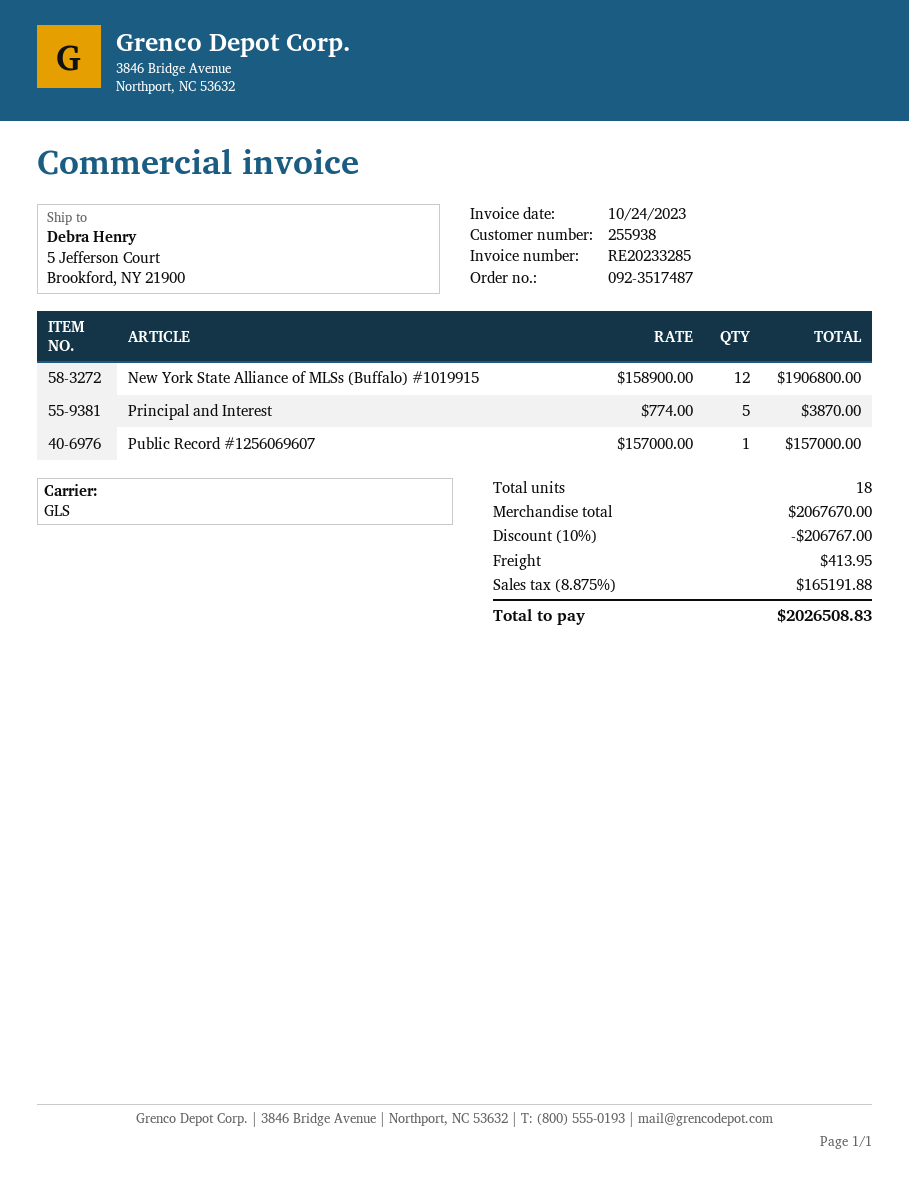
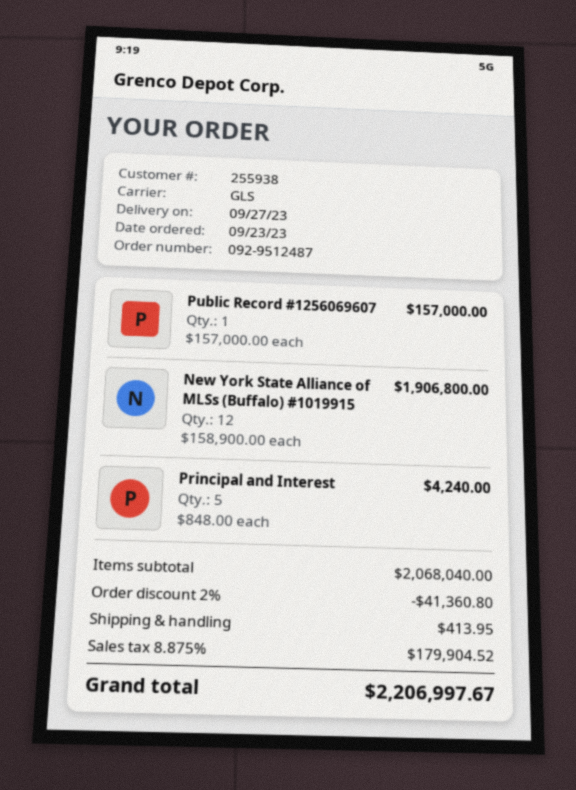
order number: 092-3517487 -> 092-9512487
Principal and Interest: 5 x 774.00 = 3870.00 -> 5 x 848.00 = 4240.00
subtotal: 2067670.00 -> 2068040.00
discount: 10% = 206767.00 -> 2% = 41360.80
tax: 8.875% = 165191.88 -> 8.875% = 179904.52
total: 2026508.83 -> 2206997.67

